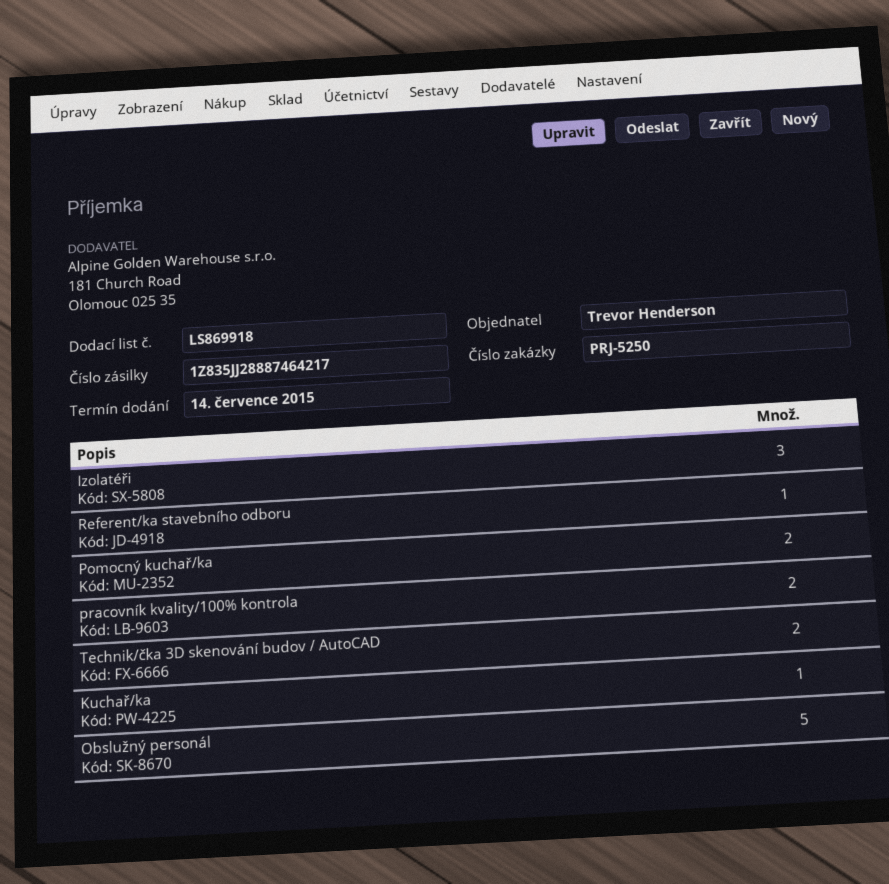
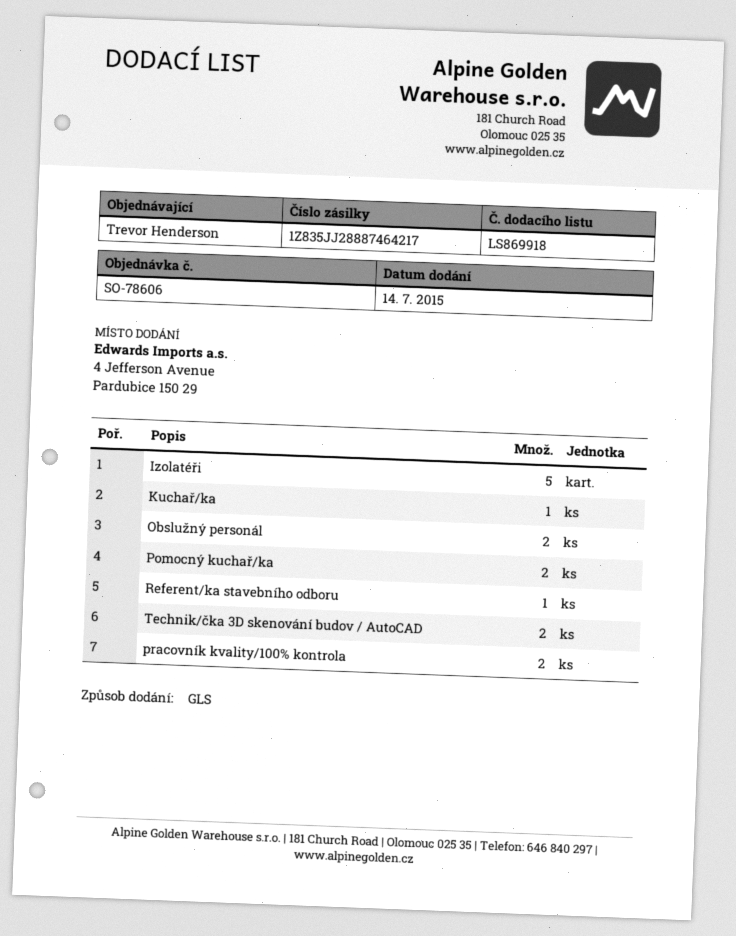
Izolatéři: 3 -> 5
Obslužný personál: 5 -> 2

